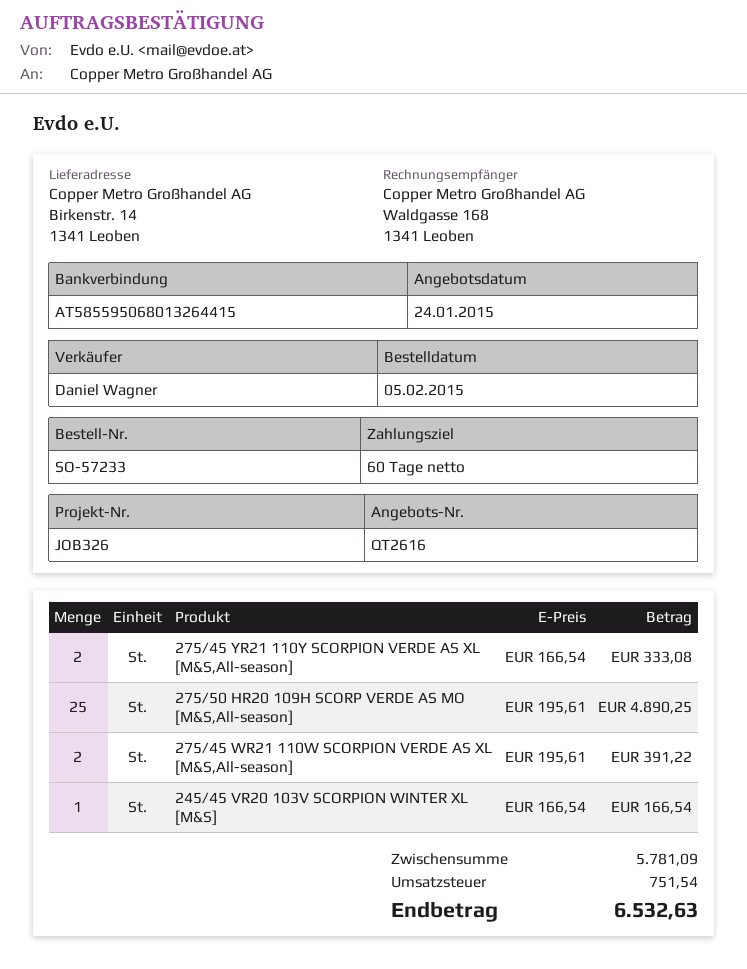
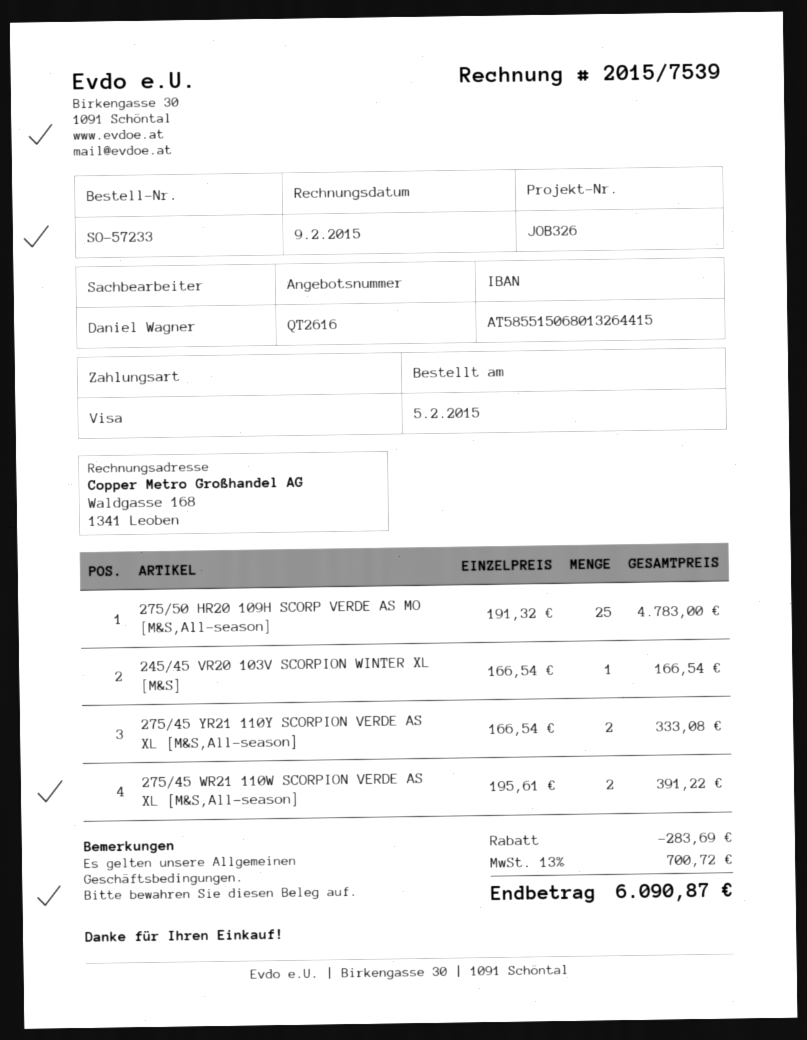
bank account: AT585595068013264415 -> AT585515068013264415
275/50 HR20 109H SCORP VERDE AS MO [M&S,All-season]: 25 x 195.61 = 4890.25 -> 25 x 191.32 = 4783.00
discount: none -> 283.69
tax: 751.54 -> 700.72
total: 6532.63 -> 6090.87

